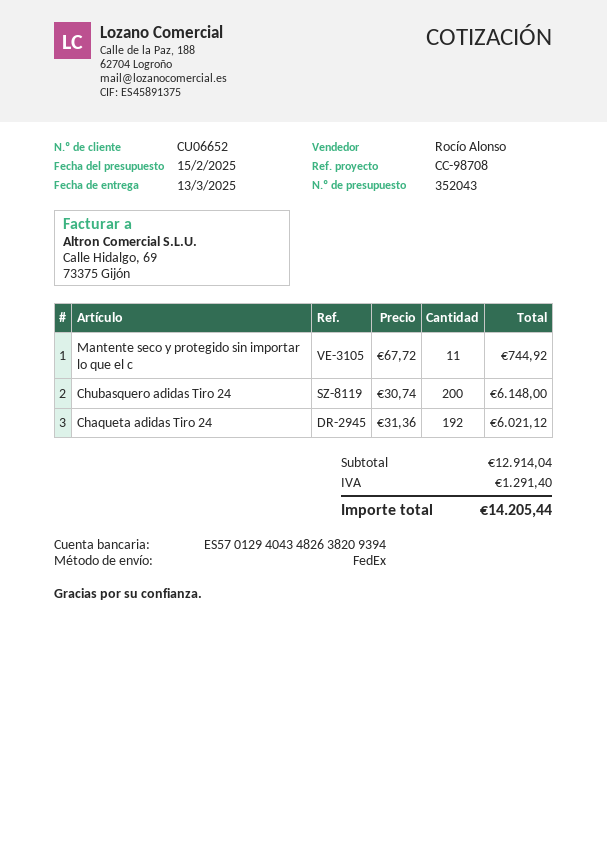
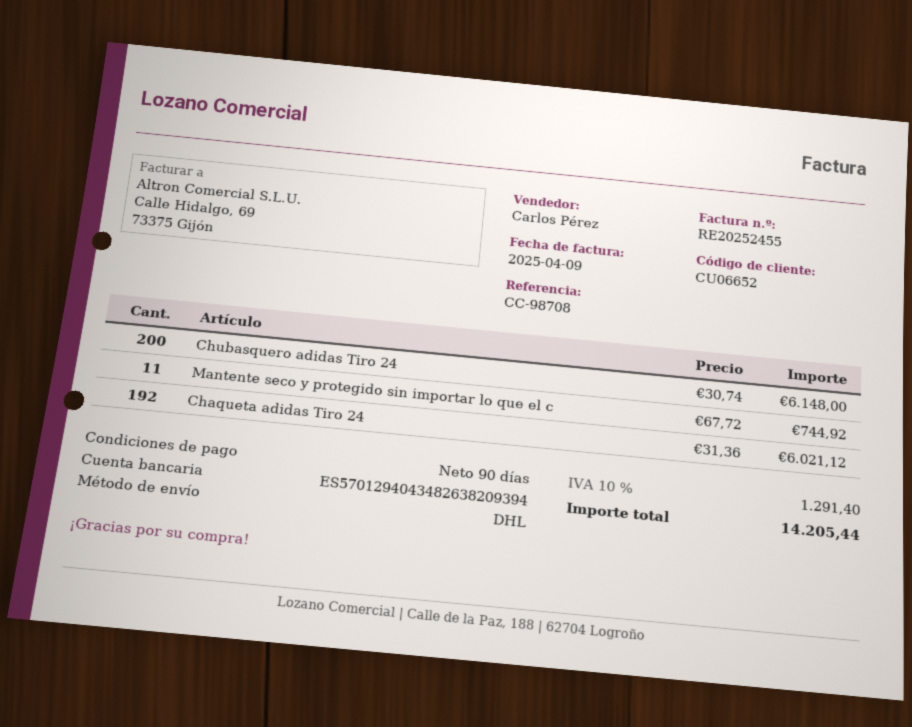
sales rep: Rocío Alonso -> Carlos Pérez
shipping method: FedEx -> DHL

